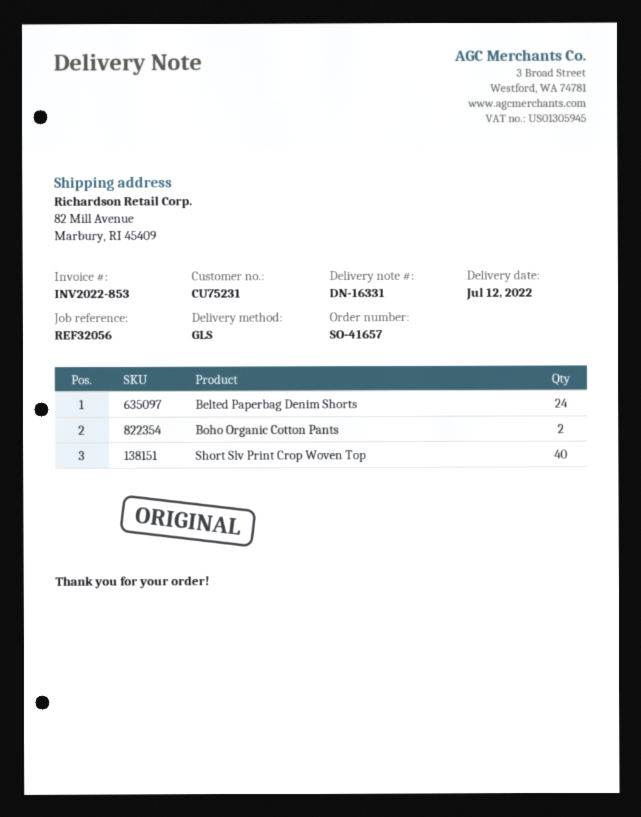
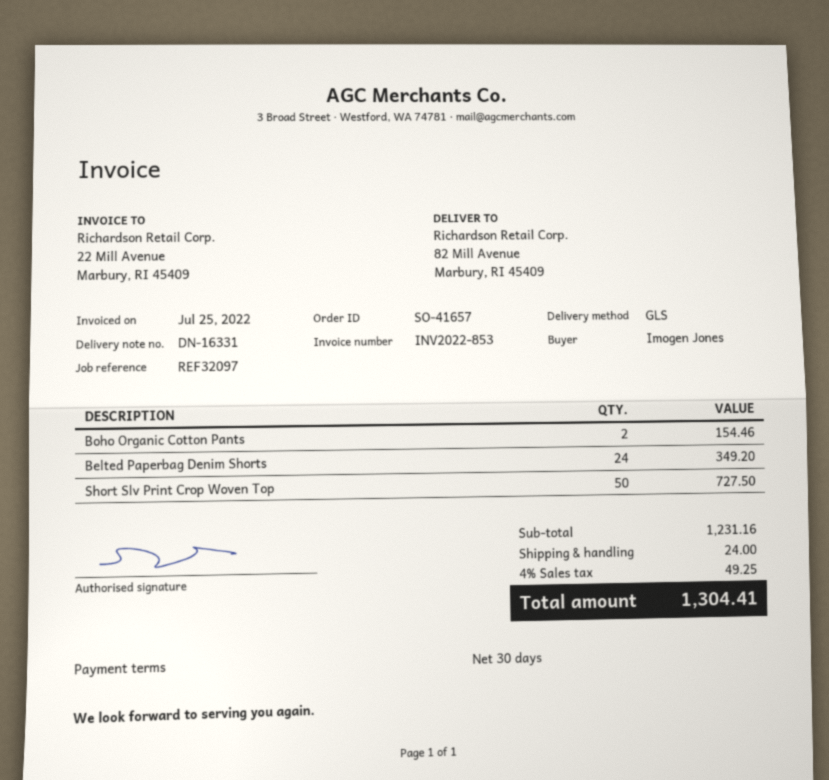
reference: REF32056 -> REF32097
Short Slv Print Crop Woven Top: 40 -> 50

